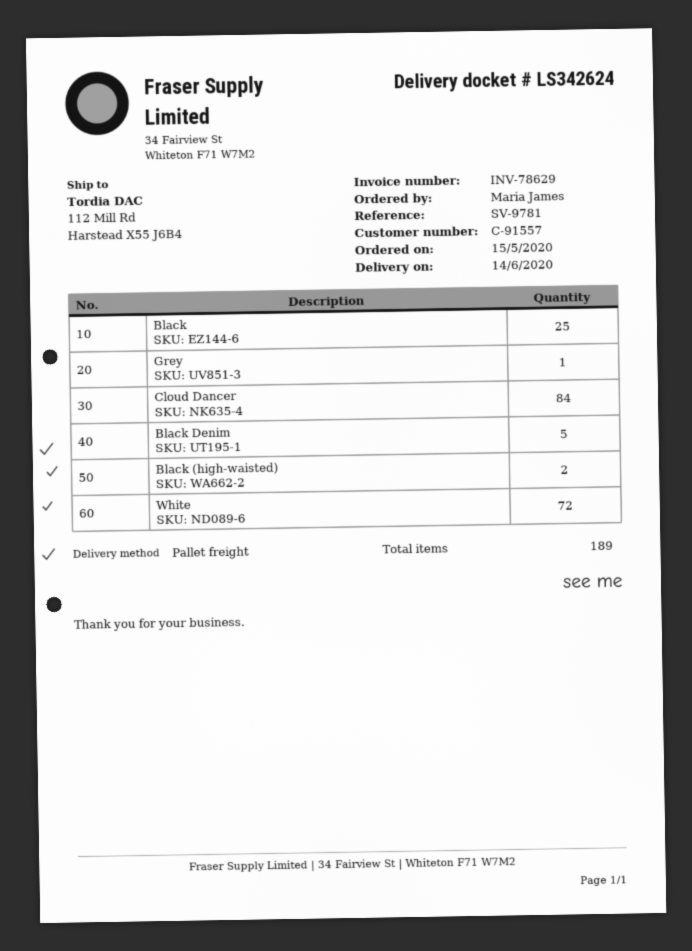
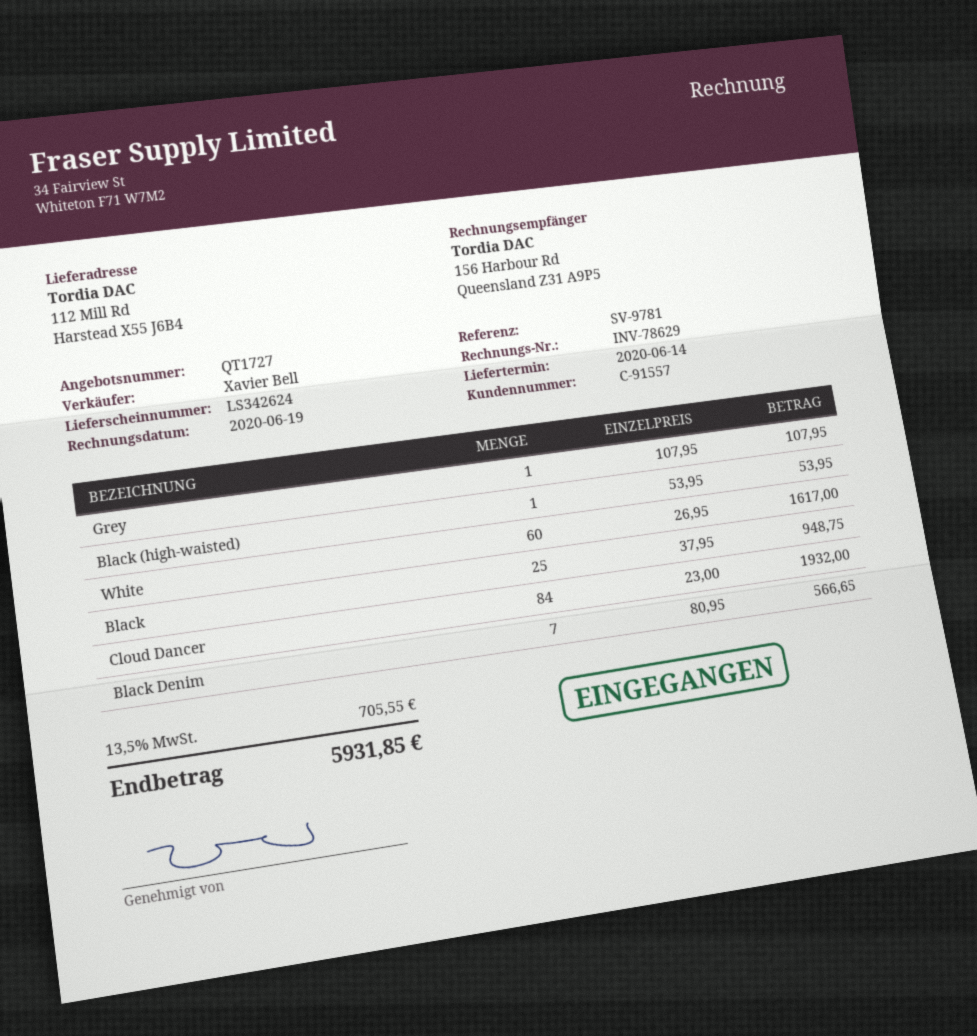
Black Denim: 5 -> 7
Black (high-waisted): 2 -> 1
White: 72 -> 60

